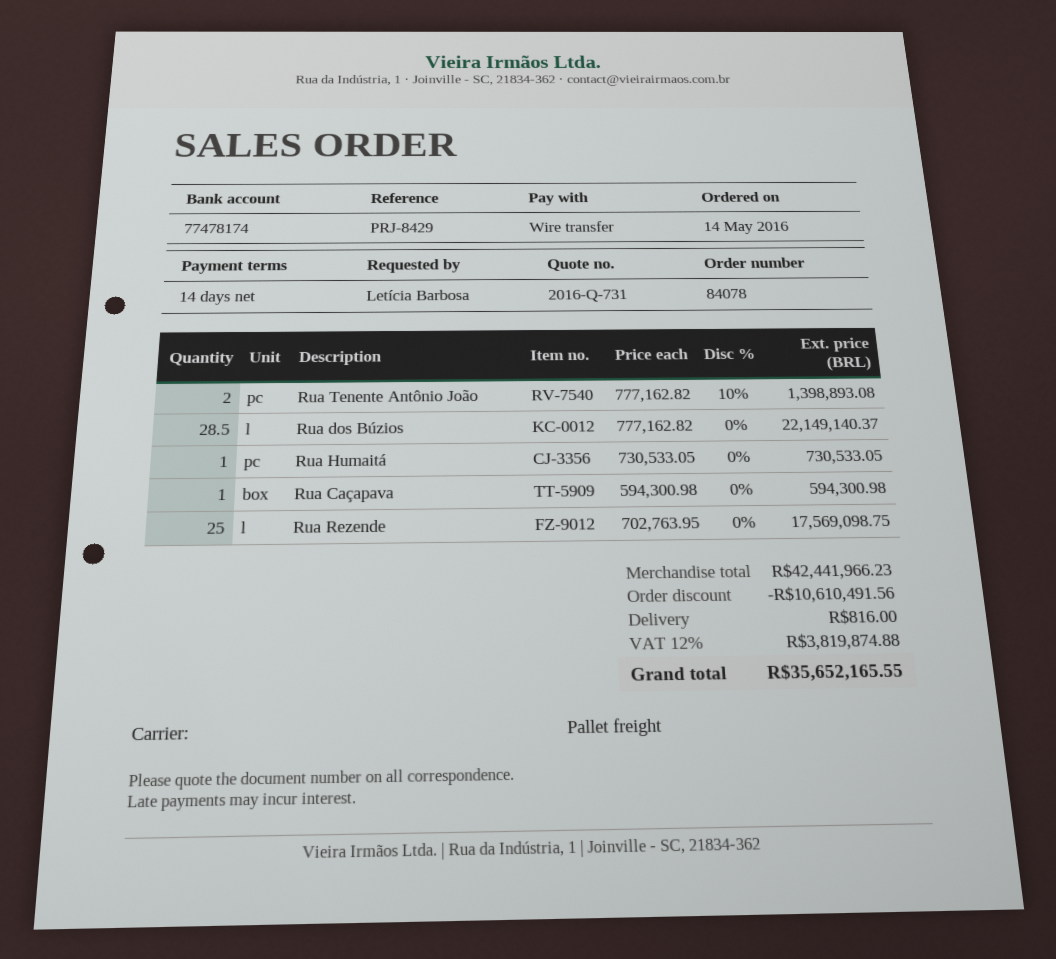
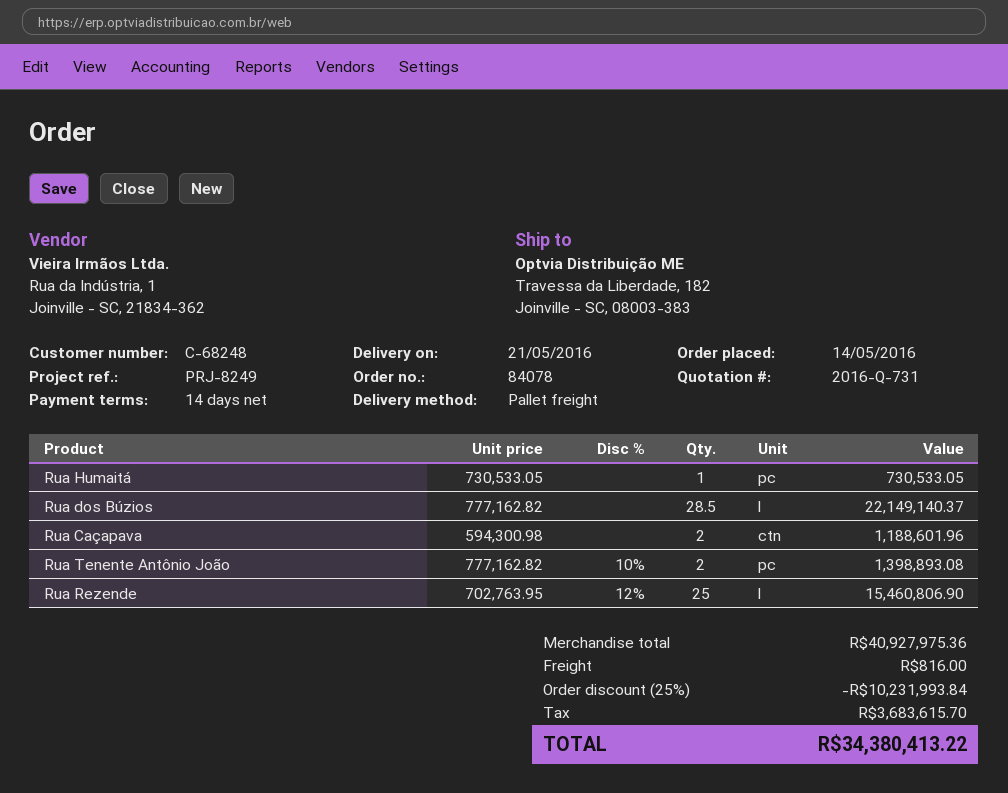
reference: PRJ-8429 -> PRJ-8249
Rua Caçapava: 1 x 594300.98 = 594300.98 -> 2 x 594300.98 = 1188601.96
Rua Rezende: 25 x 702763.95 = 17569098.75 -> 25 x 702763.95 - 12% = 15460806.90
subtotal: 42441966.23 -> 40927975.36
discount: 10610491.56 -> 10231993.84
tax: 3819874.88 -> 3683615.70
total: 35652165.55 -> 34380413.22

